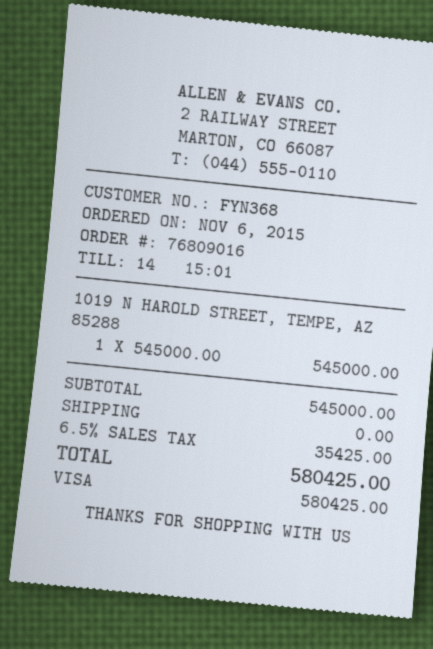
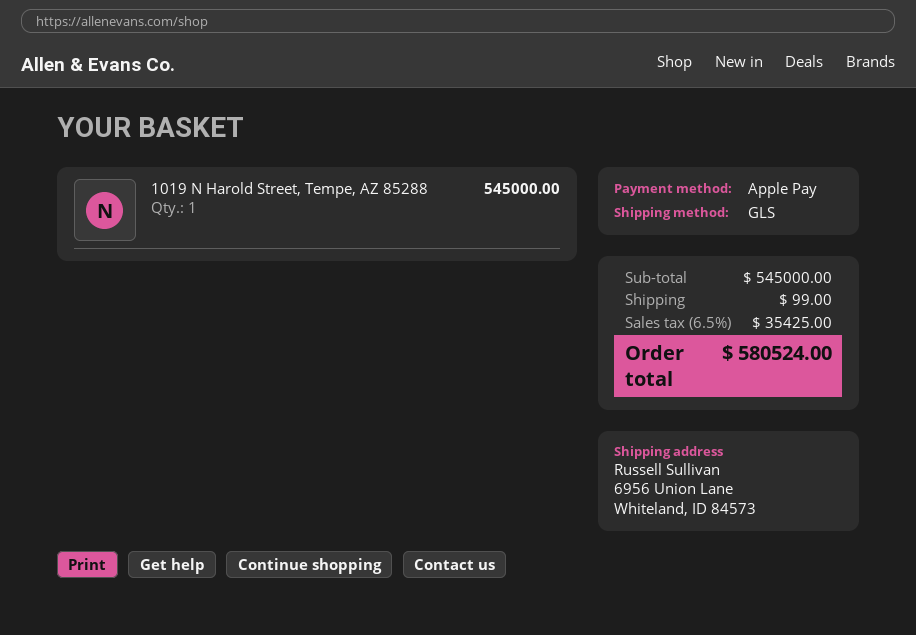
payment method: Visa -> Apple Pay
shipping: 0.00 -> 99.00
total: 580425.00 -> 580524.00

